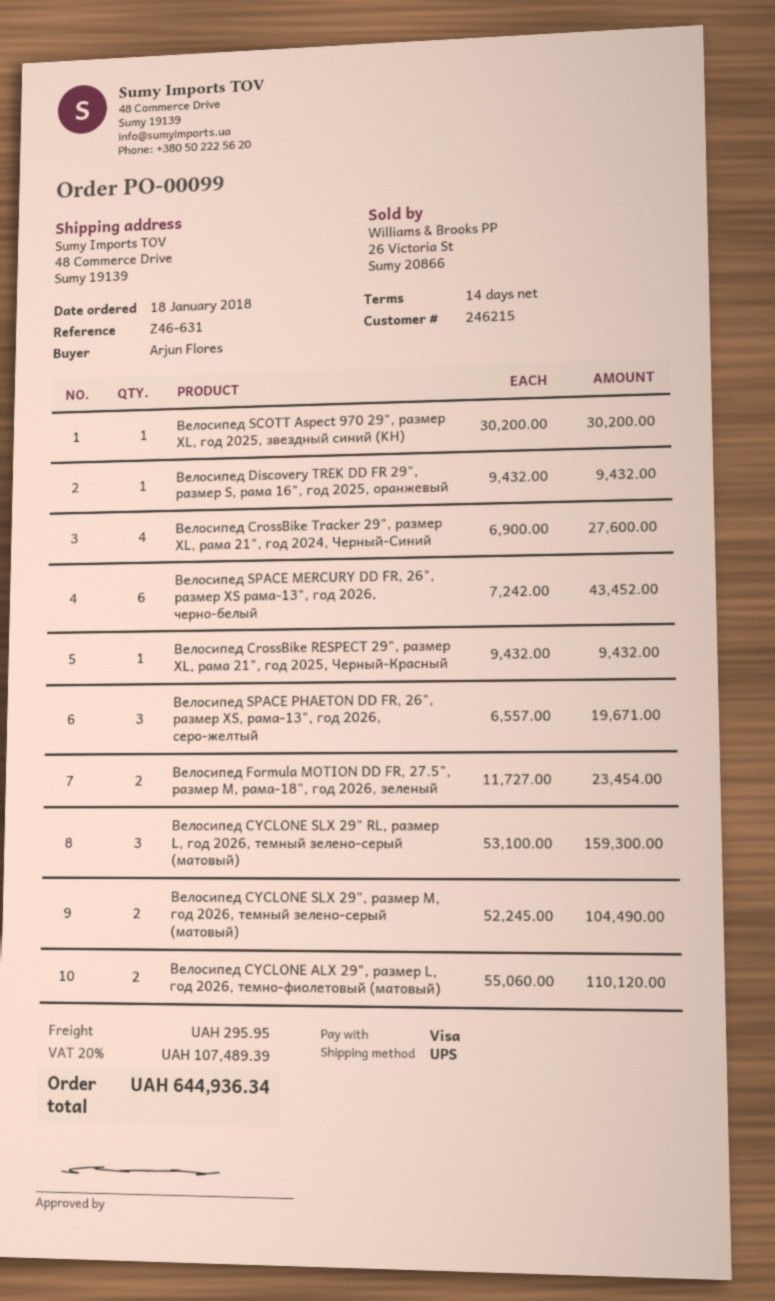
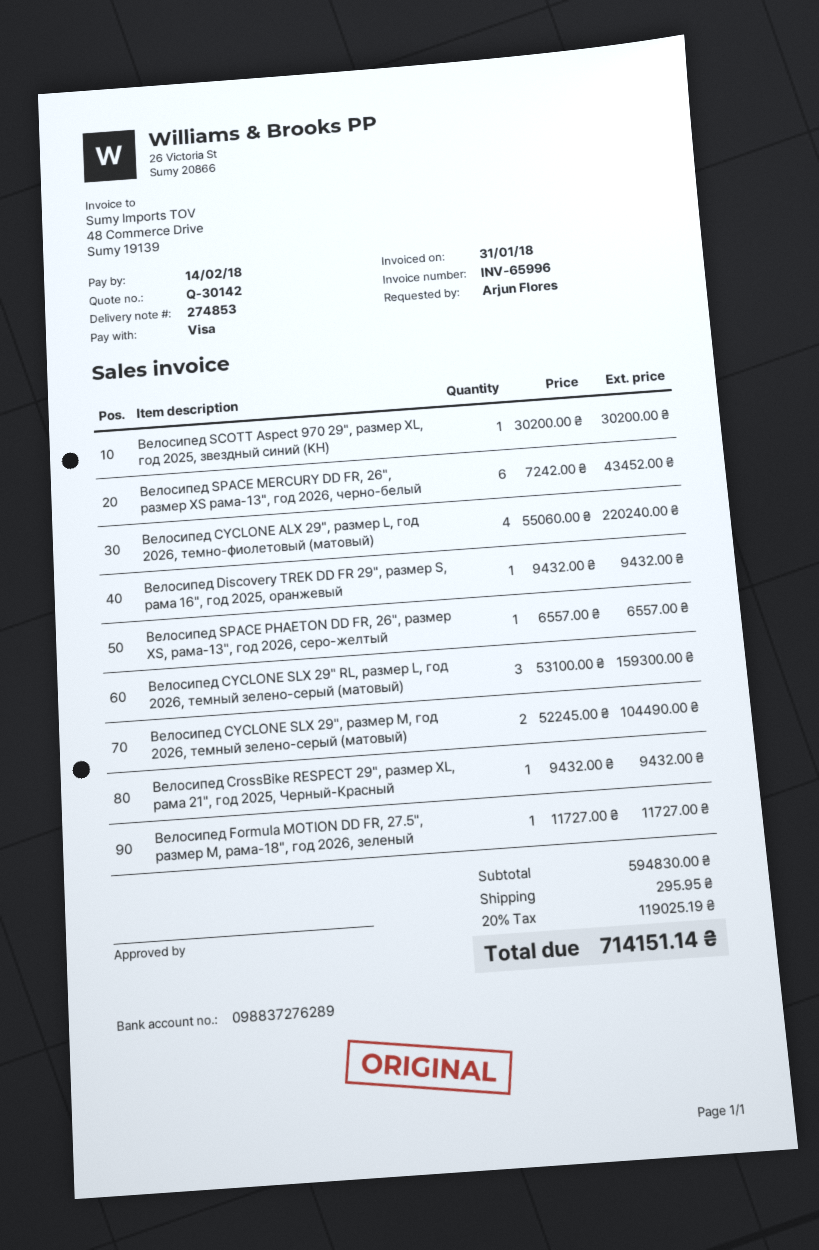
Велосипед CrossBike Tracker 29", размер XL, рама 21", год 2024, Черный-Синий: 4 x 6900.00 = 27600.00 -> none
Велосипед SPACE PHAETON DD FR, 26", размер XS, рама-13", год 2026, серо-желтый: 3 x 6557.00 = 19671.00 -> 1 x 6557.00 = 6557.00
Велосипед Formula MOTION DD FR, 27.5", размер M, рама-18", год 2026, зеленый: 2 x 11727.00 = 23454.00 -> 1 x 11727.00 = 11727.00
Велосипед CYCLONE ALX 29", размер L, год 2026, темно-фиолетовый (матовый): 2 x 55060.00 = 110120.00 -> 4 x 55060.00 = 220240.00
tax: 20% = 107489.39 -> 20% = 119025.19
total: 644936.34 -> 714151.14

